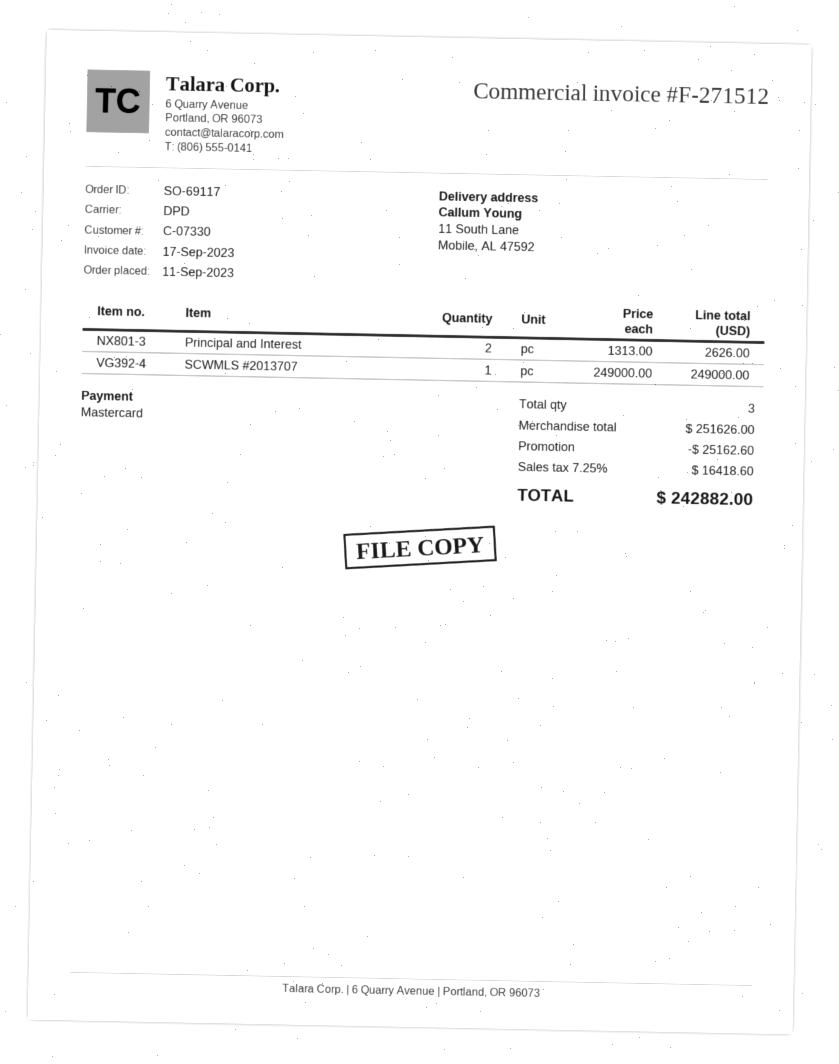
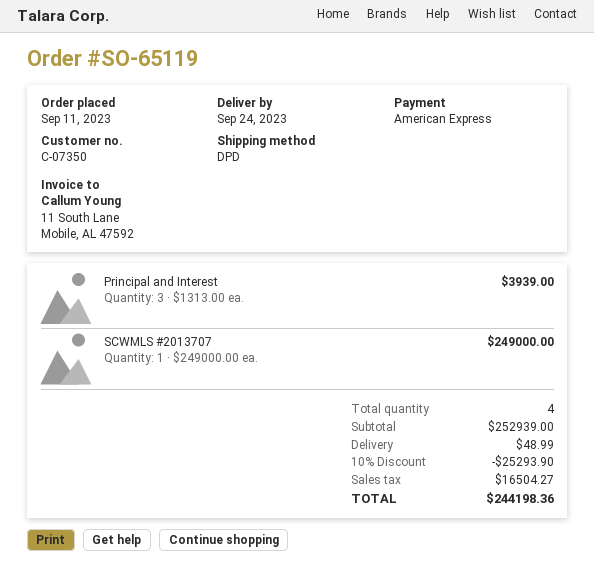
order number: SO-69117 -> SO-65119
customer number: C-07330 -> C-07350
payment method: Mastercard -> American Express
Principal and Interest: 2 x 1313.00 = 2626.00 -> 3 x 1313.00 = 3939.00
total quantity: 3 -> 4
subtotal: 251626.00 -> 252939.00
discount: 25162.60 -> 25293.90
shipping: none -> 48.99
tax: 16418.60 -> 16504.27
total: 242882.00 -> 244198.36

